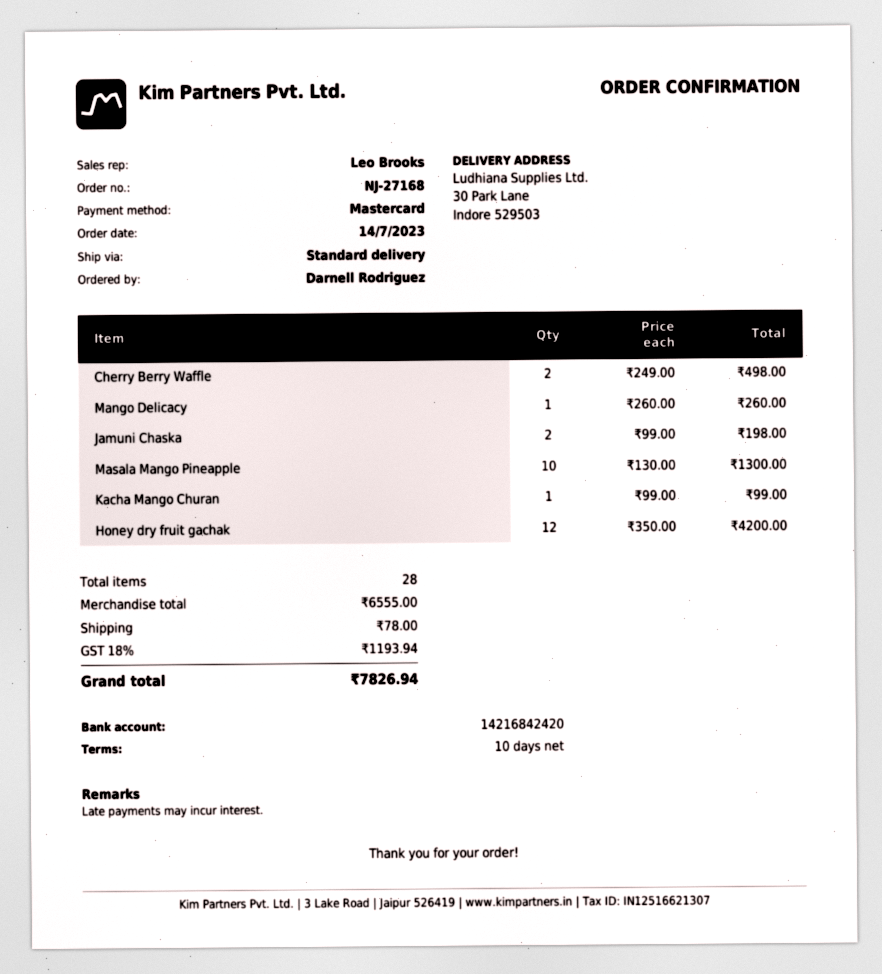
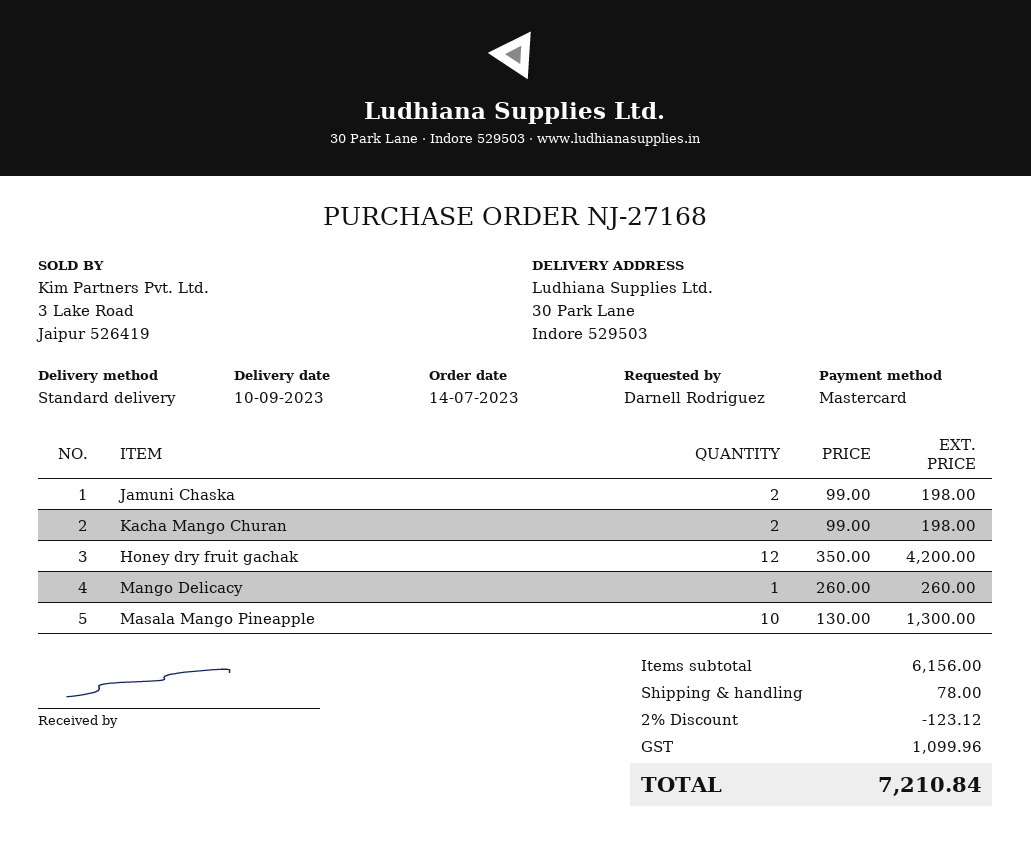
Cherry Berry Waffle: 2 x 249.00 = 498.00 -> none
Kacha Mango Churan: 1 x 99.00 = 99.00 -> 2 x 99.00 = 198.00
subtotal: 6555.00 -> 6156.00
discount: none -> 2% = 123.12
tax: 1193.94 -> 1099.96
total: 7826.94 -> 7210.84

